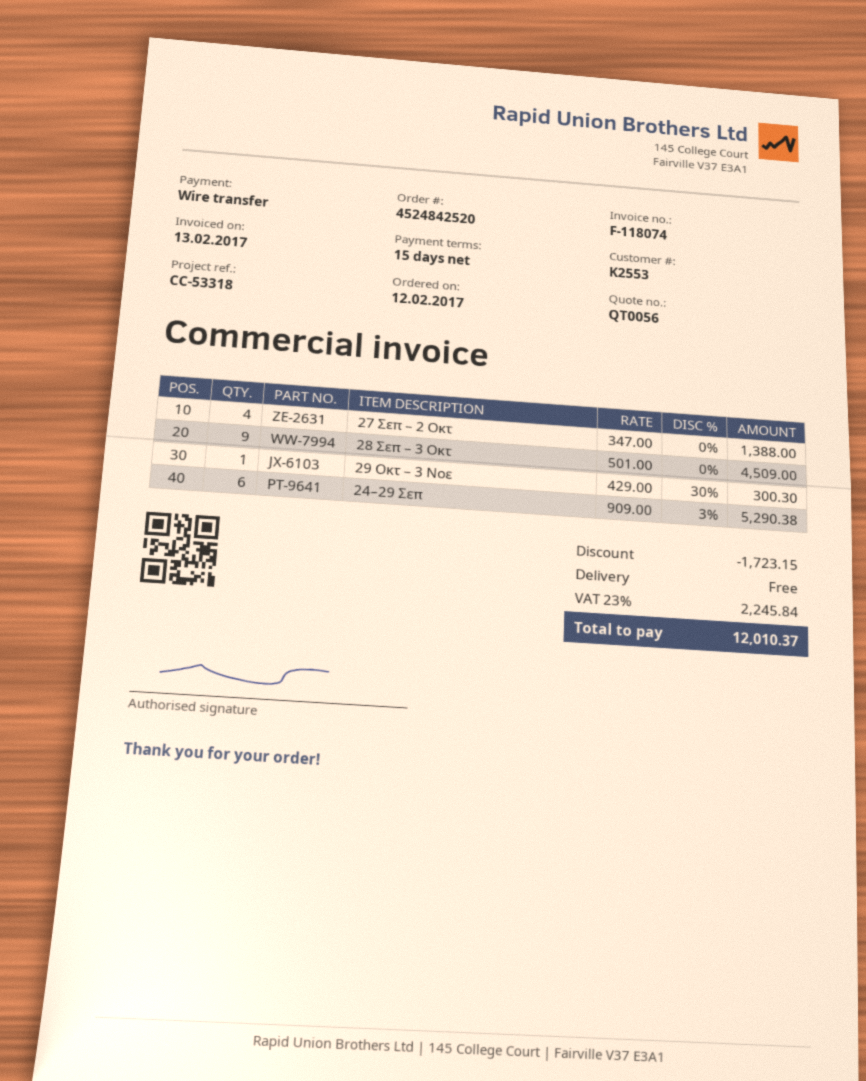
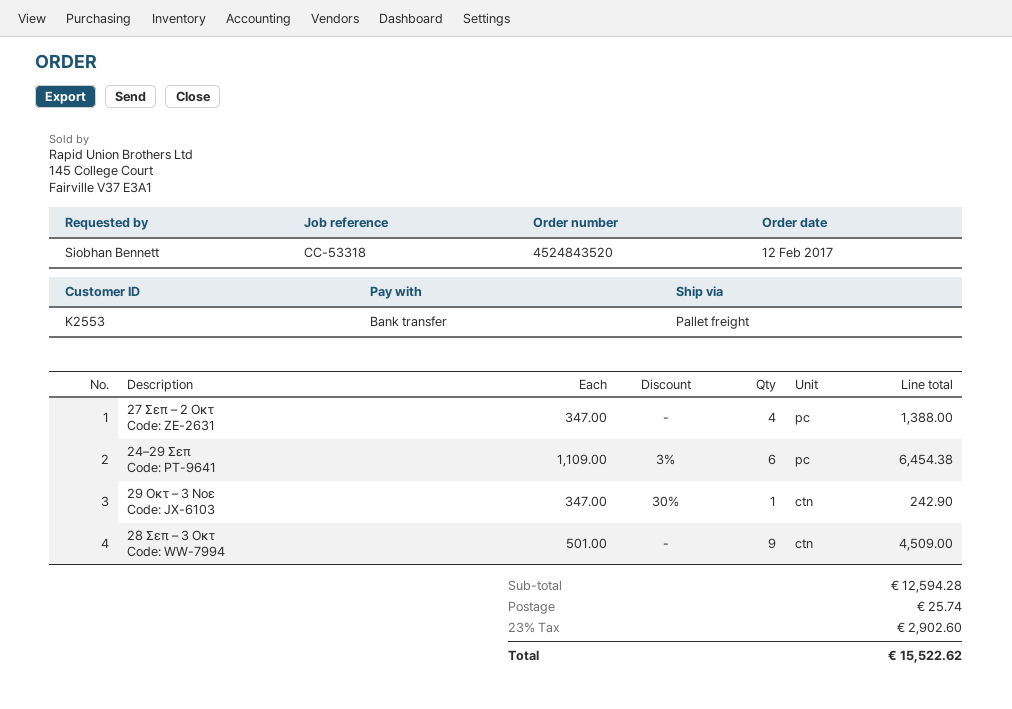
order number: 4524842520 -> 4524843520
29 Οκτ – 3 Νοε: 1 x 429.00 - 30% = 300.30 -> 1 x 347.00 - 30% = 242.90
24–29 Σεπ: 6 x 909.00 - 3% = 5290.38 -> 6 x 1109.00 - 3% = 6454.38
discount: 1723.15 -> none
shipping: 0.00 -> 25.74
tax: 23% = 2245.84 -> 23% = 2902.60
total: 12010.37 -> 15522.62

